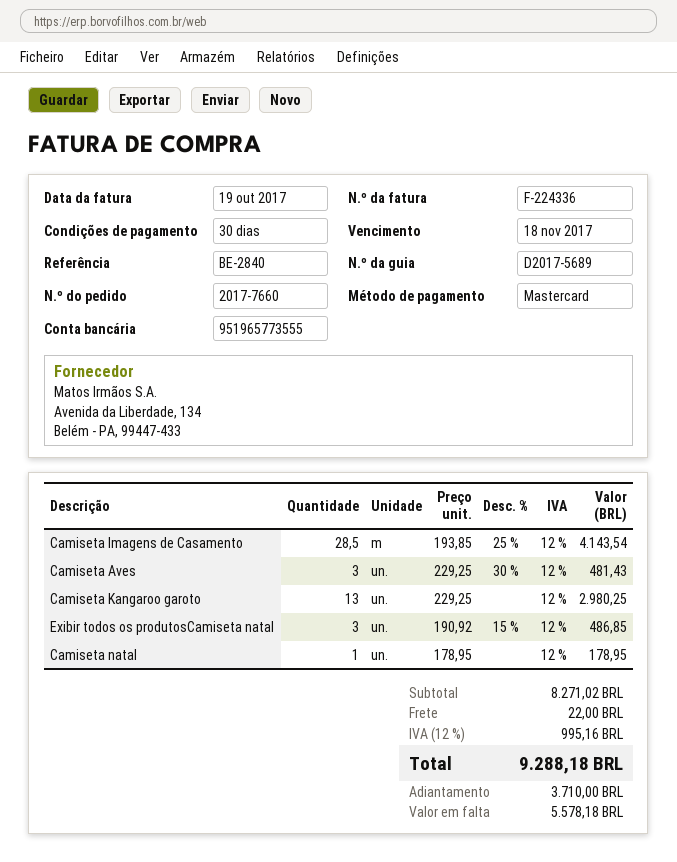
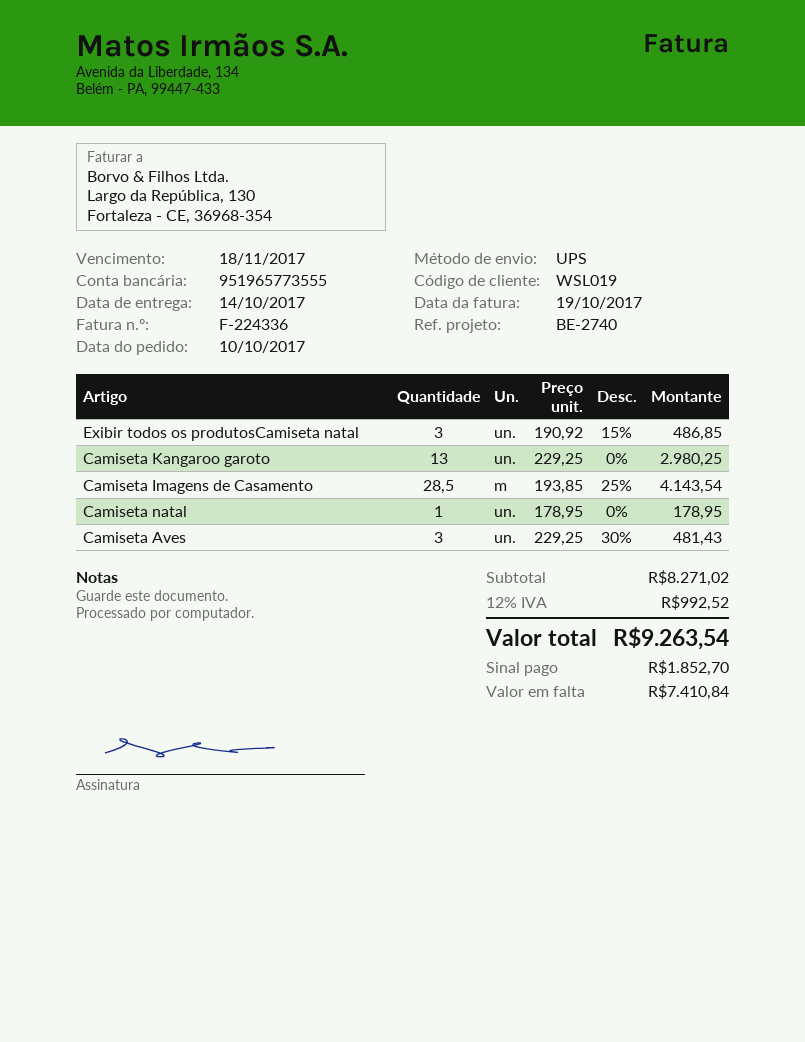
reference: BE-2840 -> BE-2740
shipping: 22.00 -> none
tax: 12% = 995.16 -> 12% = 992.52
total: 9288.18 -> 9263.54
deposit: 3710.00 -> 1852.70
balance: 5578.18 -> 7410.84

